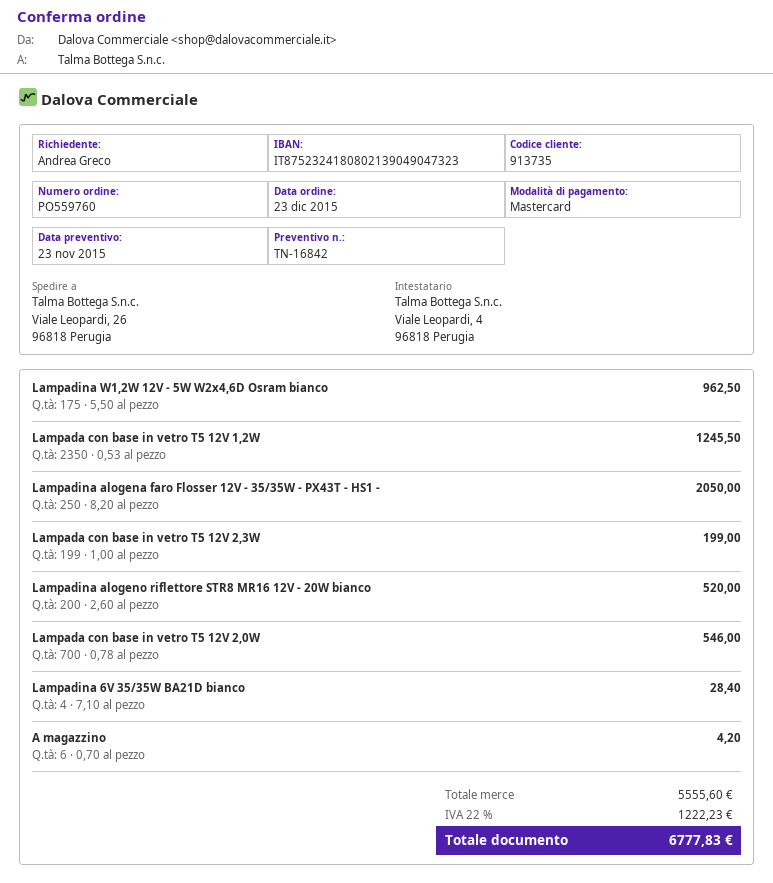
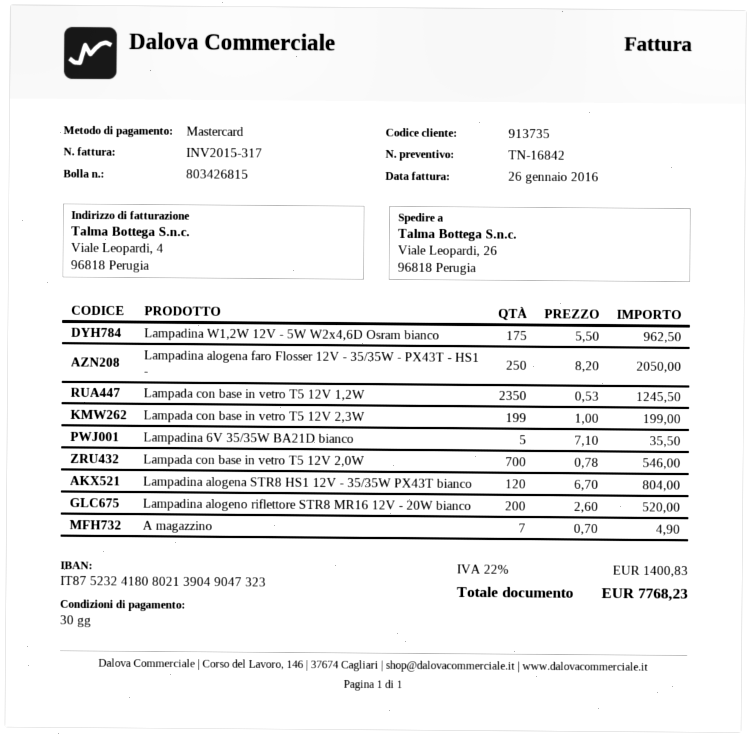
Lampadina 6V 35/35W BA21D bianco: 4 x 7.10 = 28.40 -> 5 x 7.10 = 35.50
A magazzino: 6 x 0.70 = 4.20 -> 7 x 0.70 = 4.90
Lampadina alogena STR8 HS1 12V - 35/35W PX43T bianco: none -> 120 x 6.70 = 804.00
tax: 22% = 1222.23 -> 22% = 1400.83
total: 6777.83 -> 7768.23

